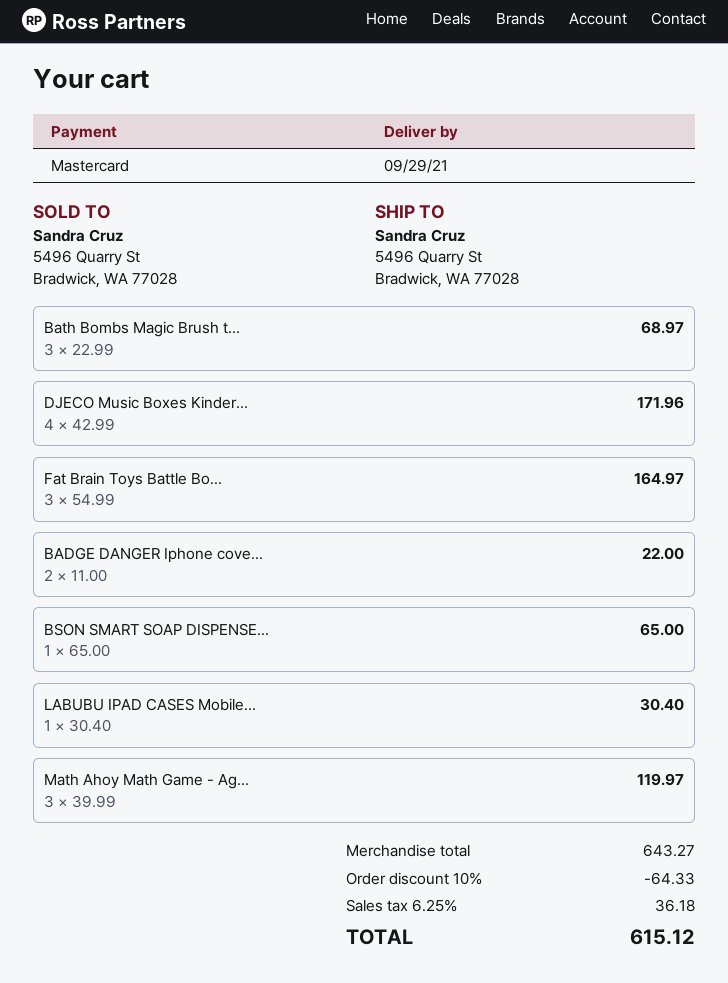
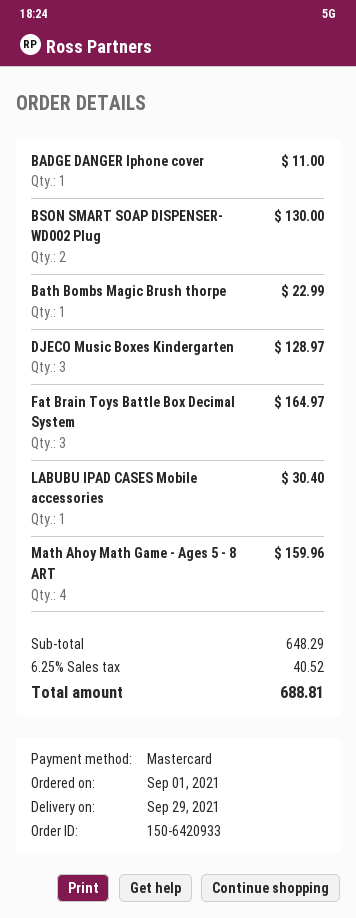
Bath Bombs Magic Brush t...: 3 for 68.97 -> 1 for 22.99
DJECO Music Boxes Kinder...: 4 for 171.96 -> 3 for 128.97
BADGE DANGER Iphone cove...: 2 for 22.00 -> 1 for 11.00
BSON SMART SOAP DISPENSE...: 1 for 65.00 -> 2 for 130.00
Math Ahoy Math Game - Ag...: 3 for 119.97 -> 4 for 159.96
subtotal: 643.27 -> 648.29
discount: 10% = 64.33 -> none
tax: 6.25% = 36.18 -> 6.25% = 40.52
total: 615.12 -> 688.81

